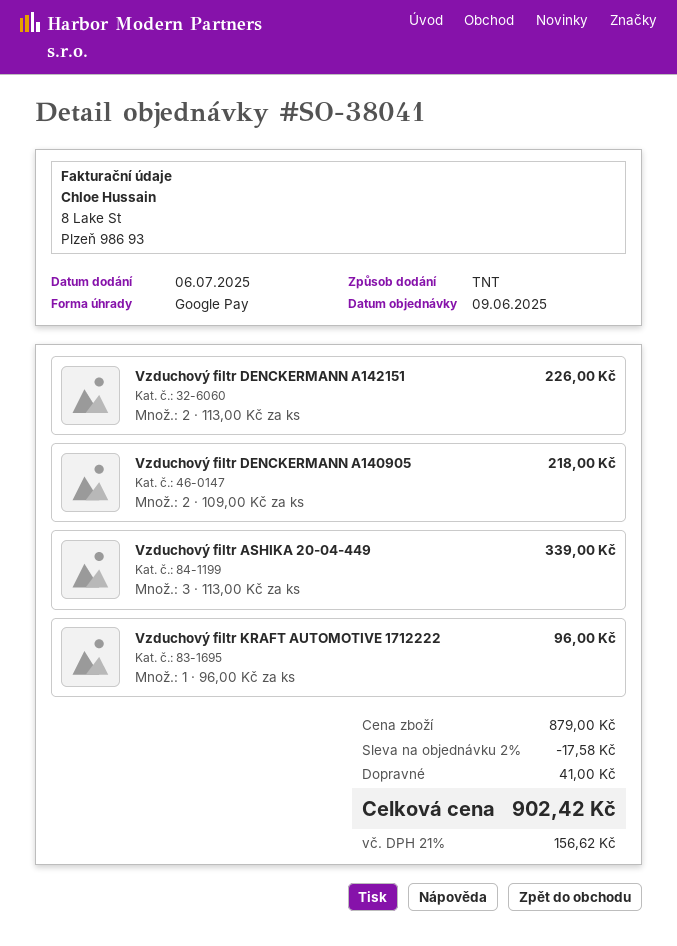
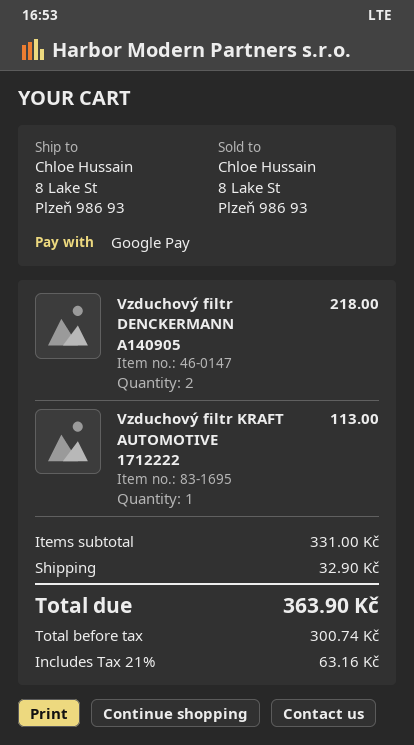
Vzduchový filtr DENCKERMANN A142151: 2 for 226.00 -> none
Vzduchový filtr ASHIKA 20-04-449: 3 for 339.00 -> none
Vzduchový filtr KRAFT AUTOMOTIVE 1712222: 1 for 96.00 -> 1 for 113.00
subtotal: 879.00 -> 331.00
discount: 2% = 17.58 -> none
shipping: 41.00 -> 32.90
tax: 21% = 156.62 -> 21% = 63.16
total: 902.42 -> 363.90

